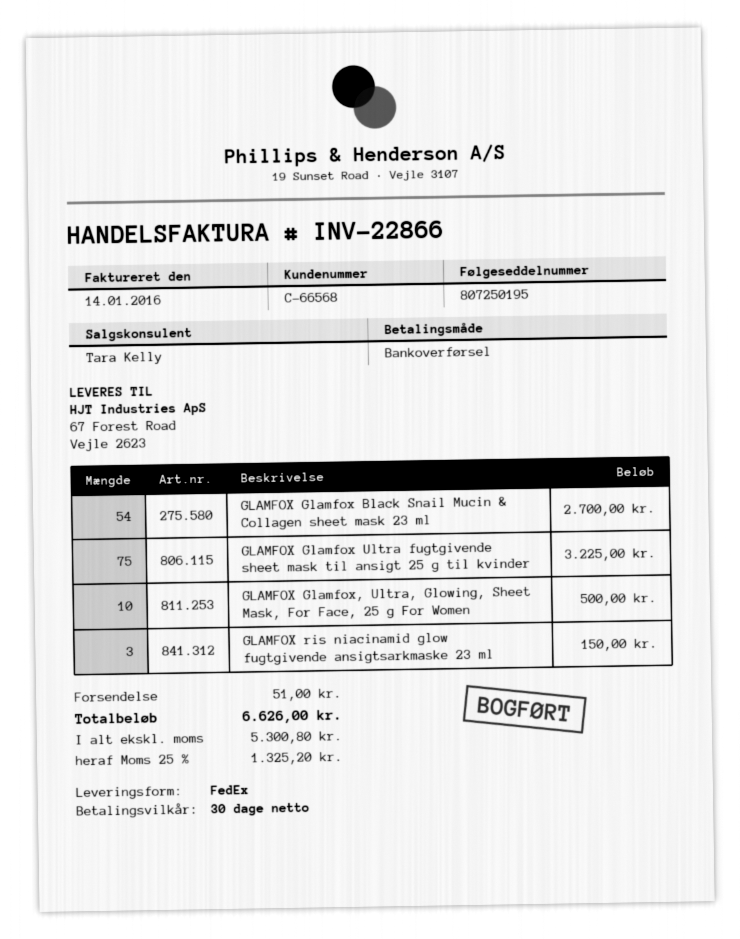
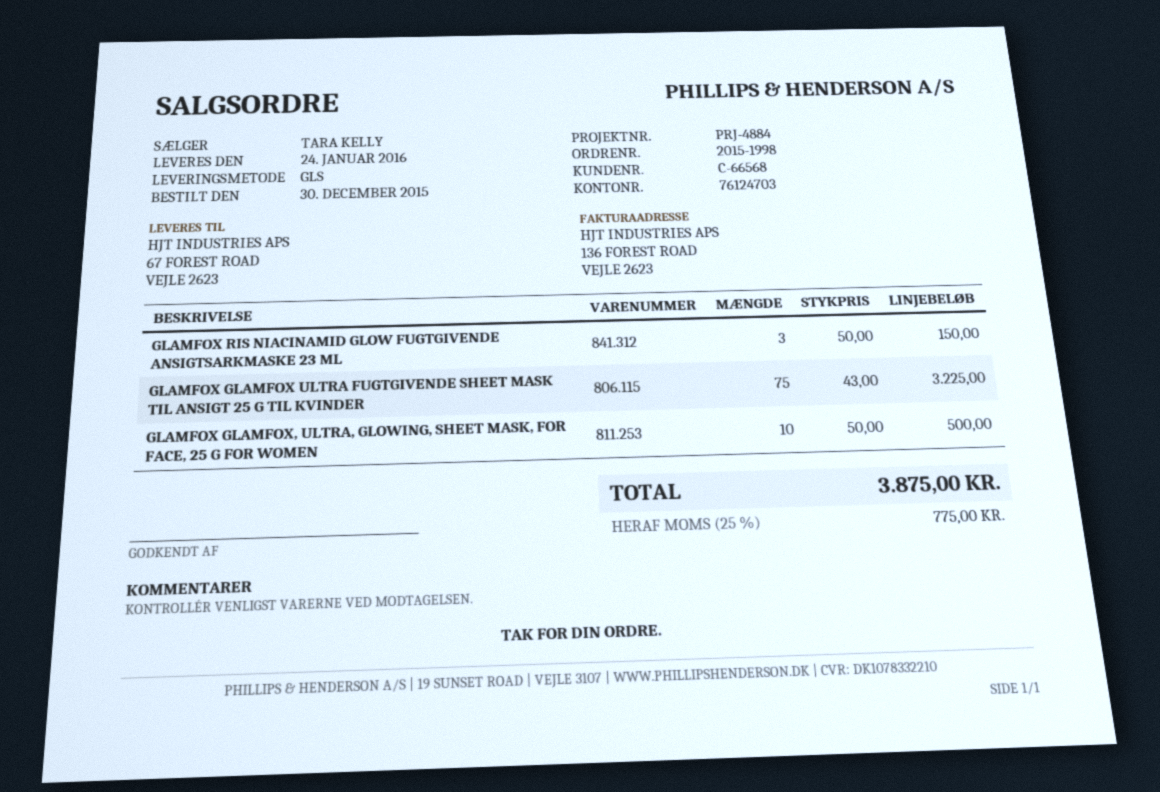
shipping method: FedEx -> GLS
GLAMFOX Glamfox Black Snail Mucin & Collagen sheet mask 23 ml: 54 for 2700.00 -> none
shipping: 51.00 -> none
tax: 25% = 1325.20 -> 25% = 775.00
total: 6626.00 -> 3875.00

